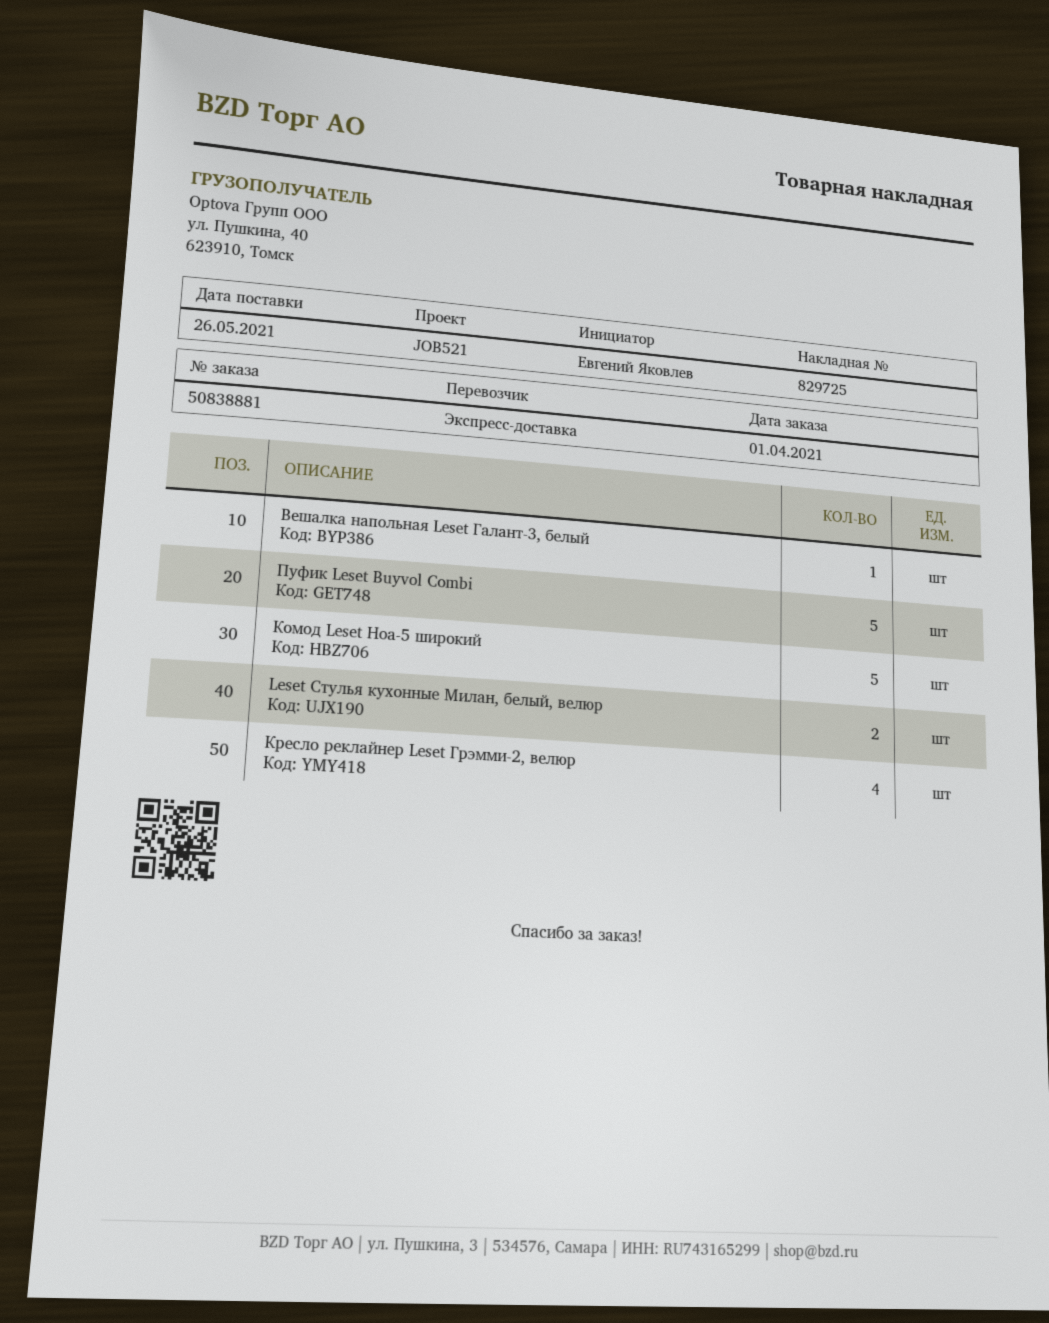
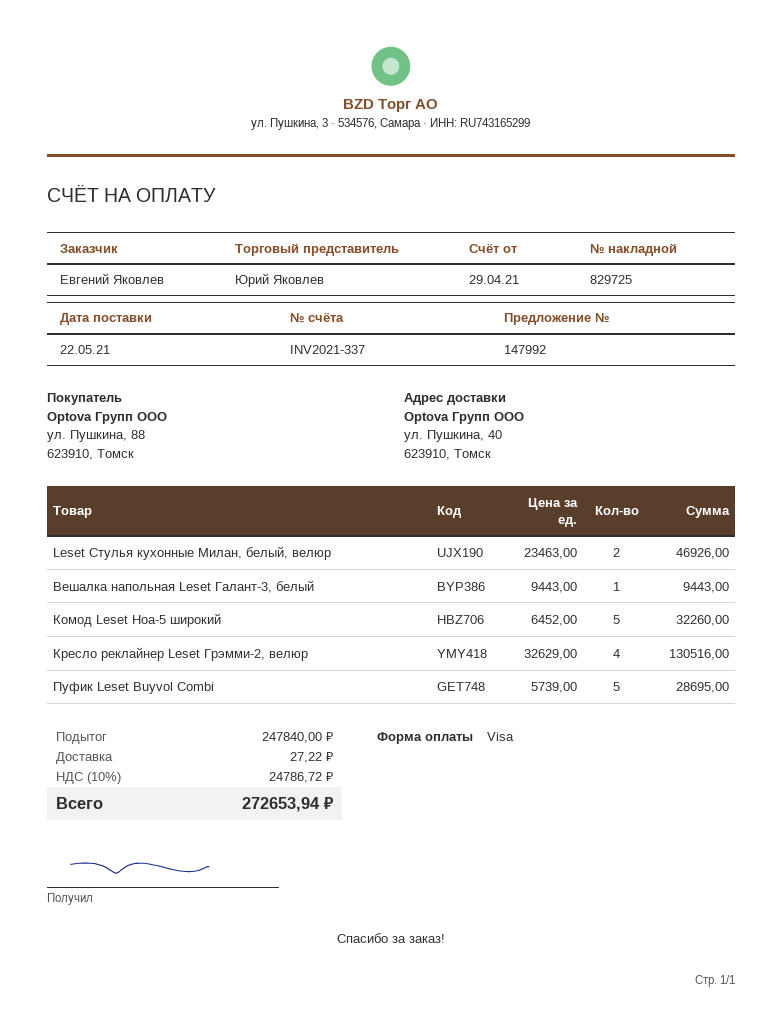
delivery date: 2021-05-26 -> 2021-05-22

